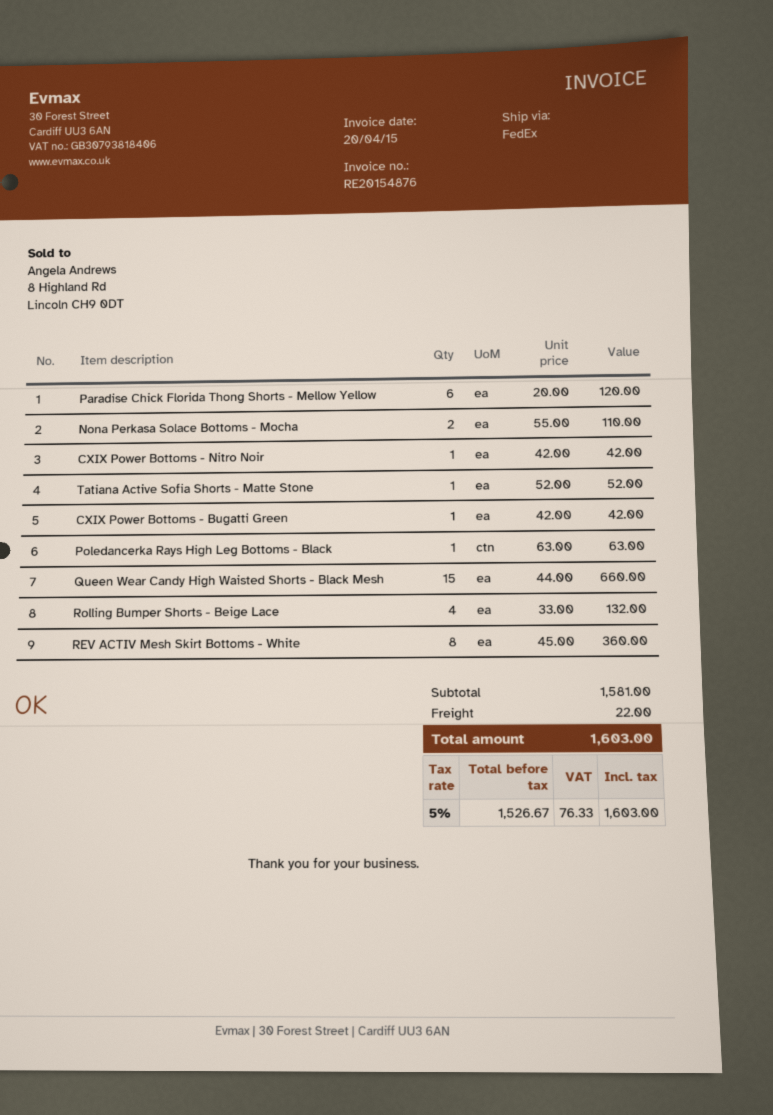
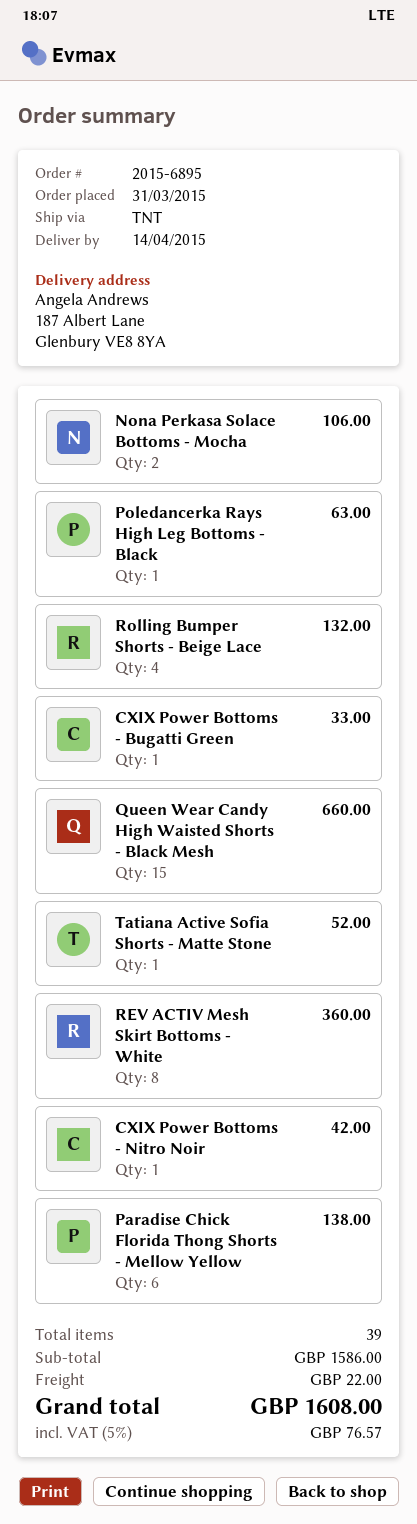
shipping method: FedEx -> TNT
Paradise Chick Florida Thong Shorts - Mellow Yellow: 6 for 120.00 -> 6 for 138.00
Nona Perkasa Solace Bottoms - Mocha: 2 for 110.00 -> 2 for 106.00
CXIX Power Bottoms - Bugatti Green: 1 for 42.00 -> 1 for 33.00
subtotal: 1581.00 -> 1586.00
tax: 5% = 76.33 -> 5% = 76.57
total: 1603.00 -> 1608.00

